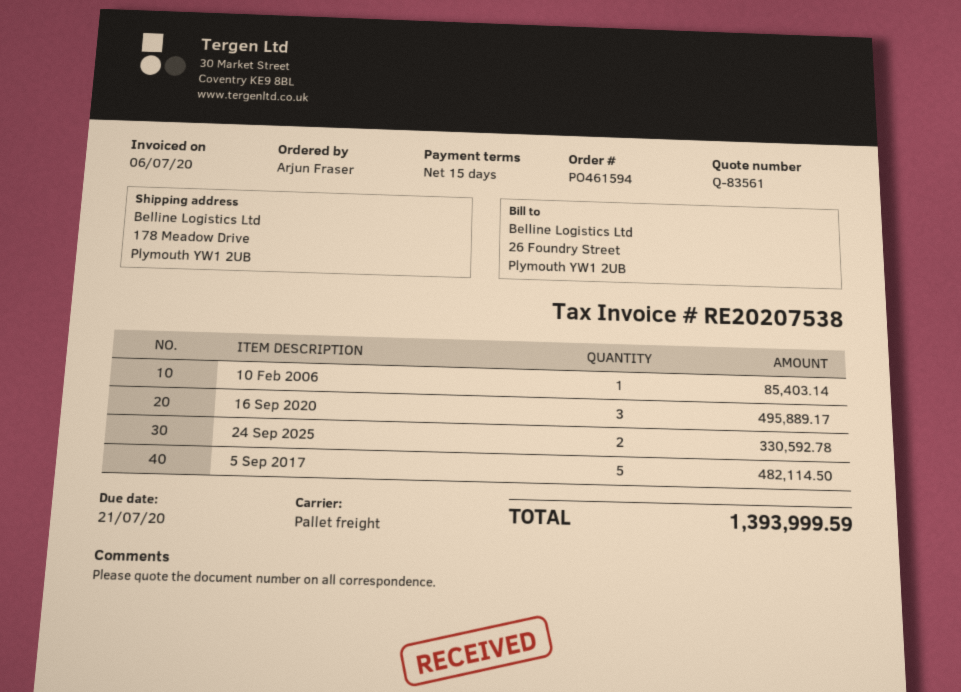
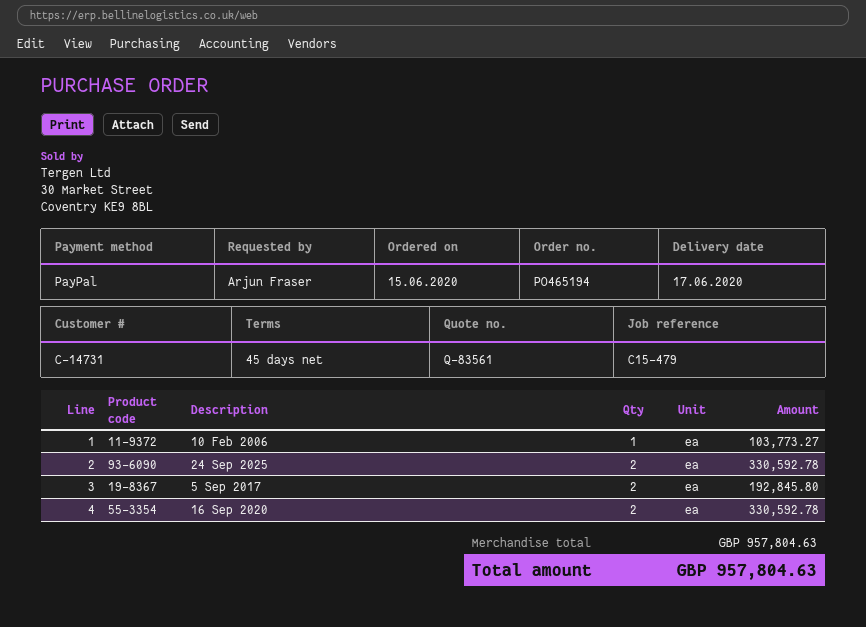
order number: PO461594 -> PO465194
payment terms: 15 days -> 45 days
10 Feb 2006: 1 for 85403.14 -> 1 for 103773.27
16 Sep 2020: 3 for 495889.17 -> 2 for 330592.78
5 Sep 2017: 5 for 482114.50 -> 2 for 192845.80
total: 1393999.59 -> 957804.63

